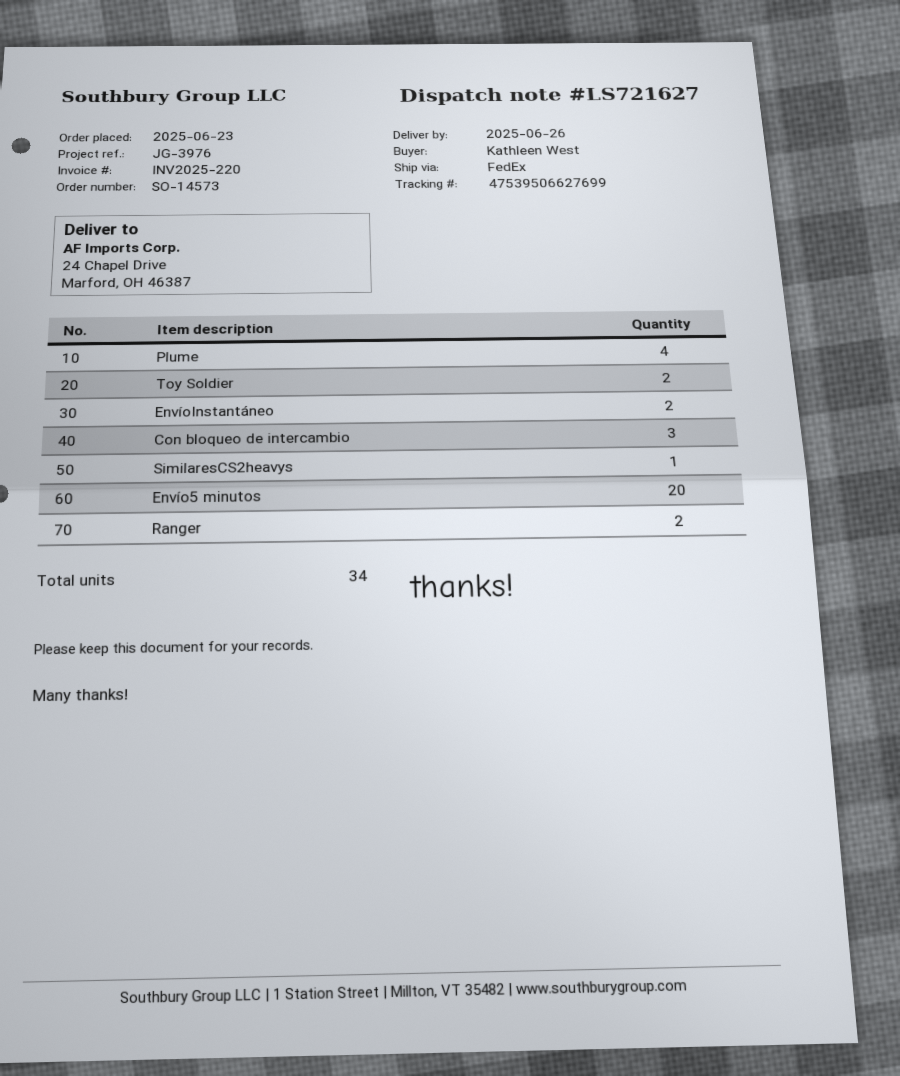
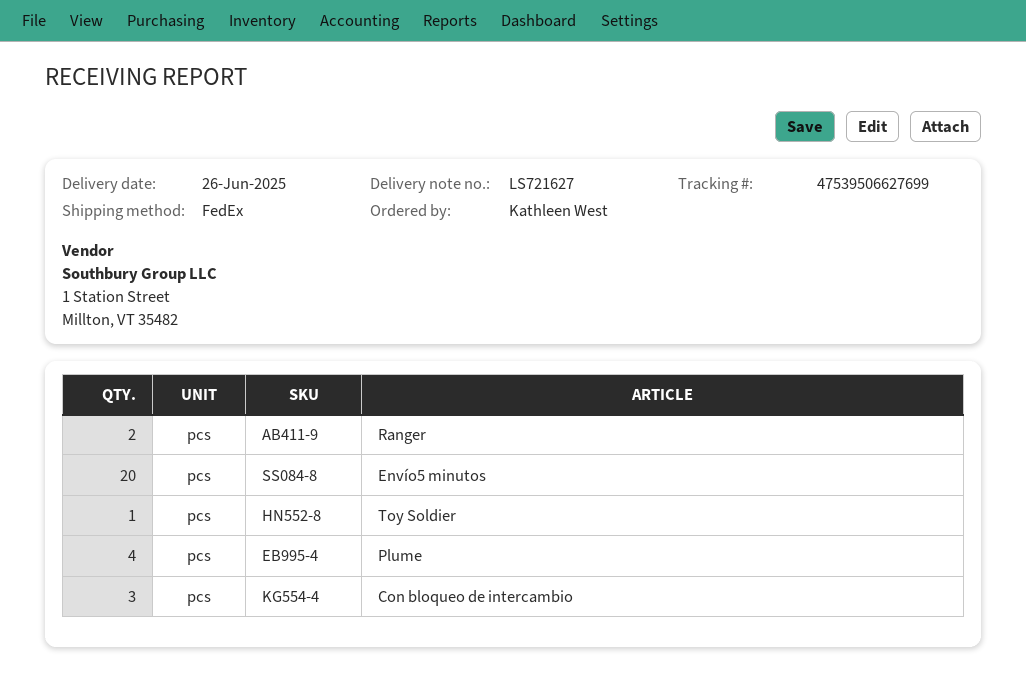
Toy Soldier: 2 -> 1
EnvíoInstantáneo: 2 -> none
SimilaresCS2heavys: 1 -> none

